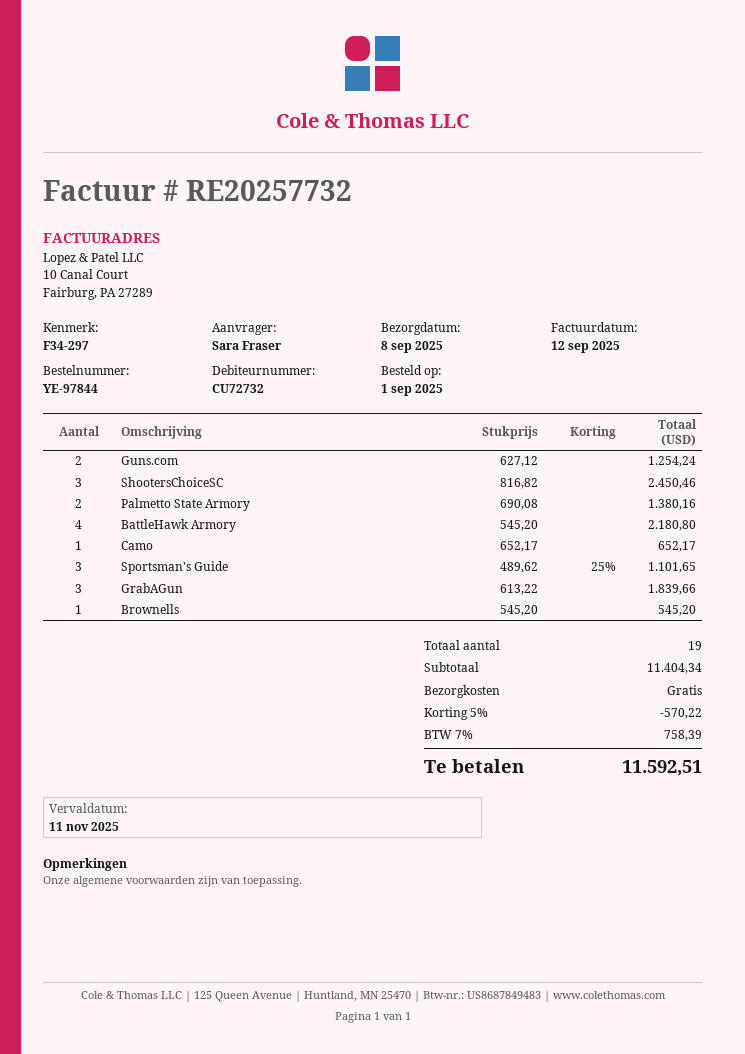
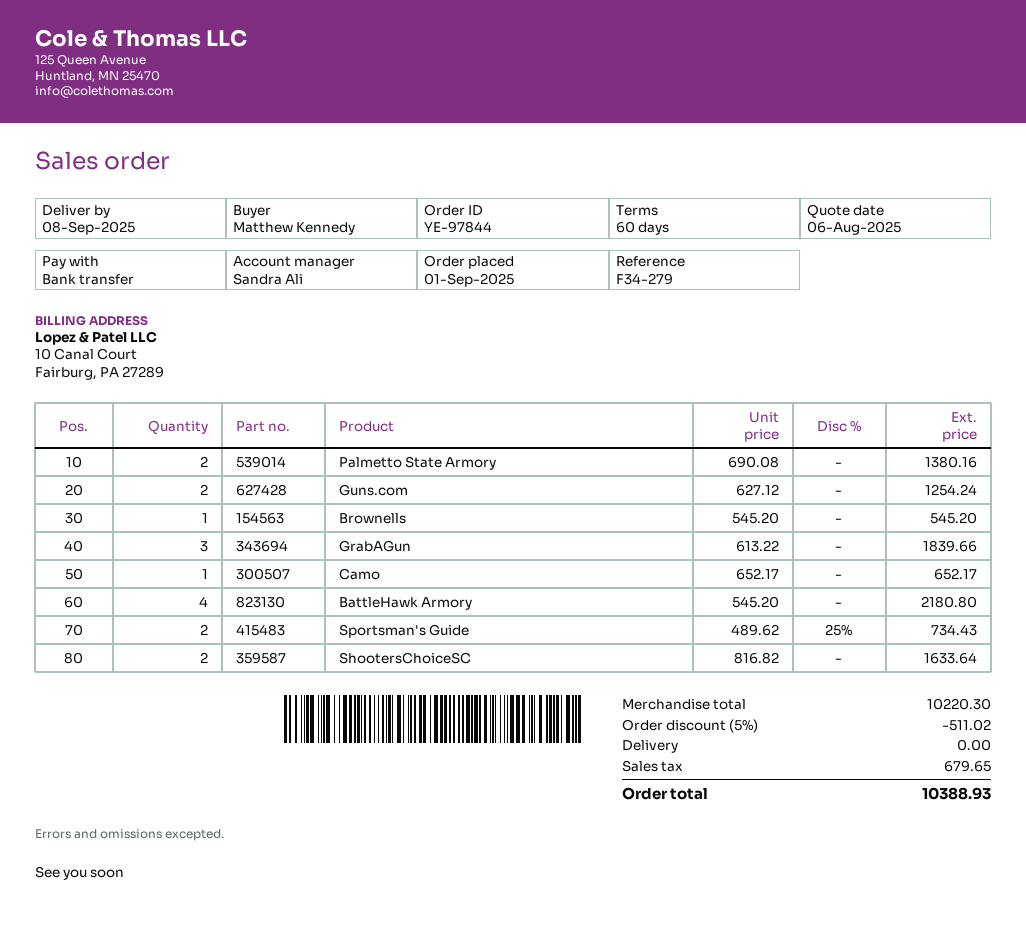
reference: F34-297 -> F34-279
ordered by: Sara Fraser -> Matthew Kennedy
ShootersChoiceSC: 3 x 816.82 = 2450.46 -> 2 x 816.82 = 1633.64
Sportsman's Guide: 3 x 489.62 - 25% = 1101.65 -> 2 x 489.62 - 25% = 734.43
subtotal: 11404.34 -> 10220.30
discount: 5% = 570.22 -> 5% = 511.02
tax: 758.39 -> 679.65
total: 11592.51 -> 10388.93

